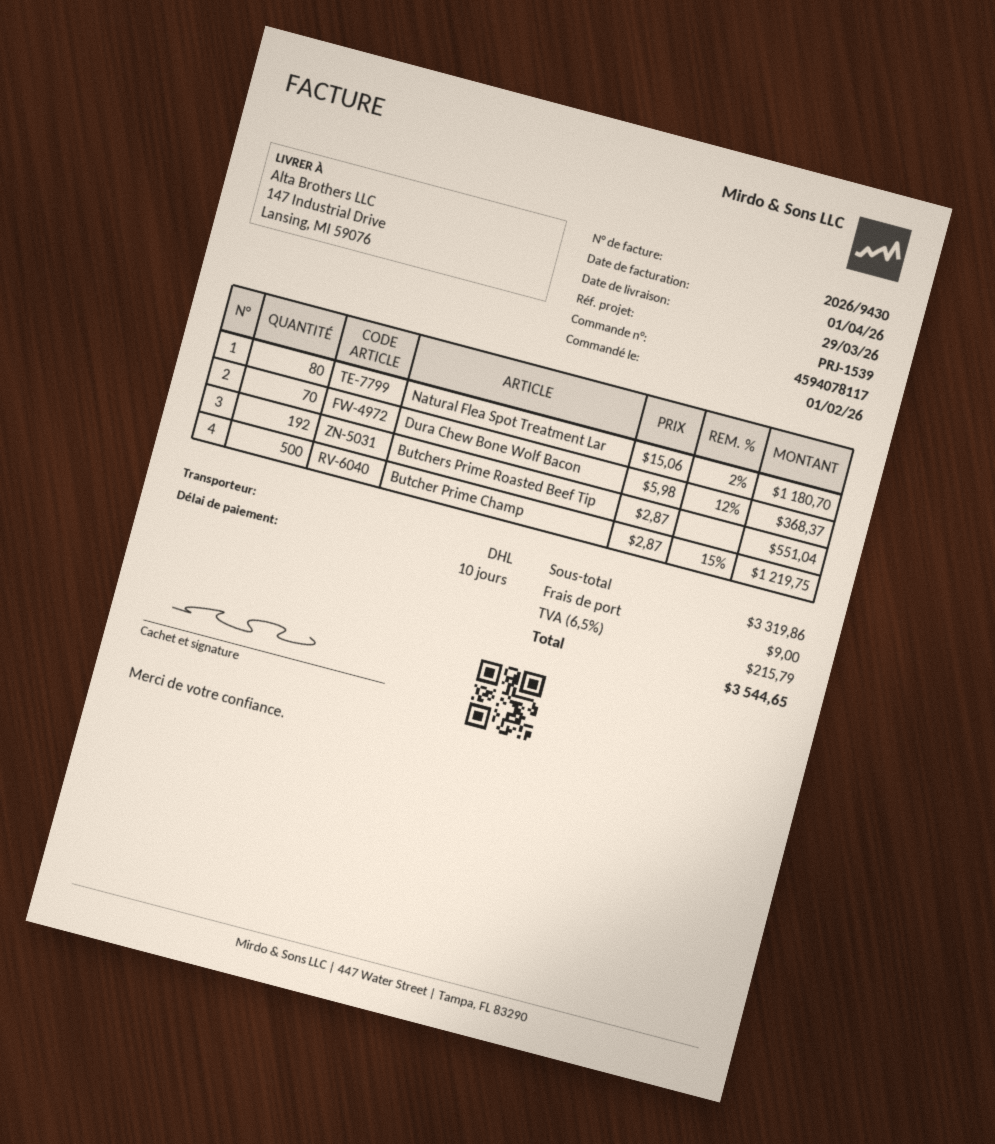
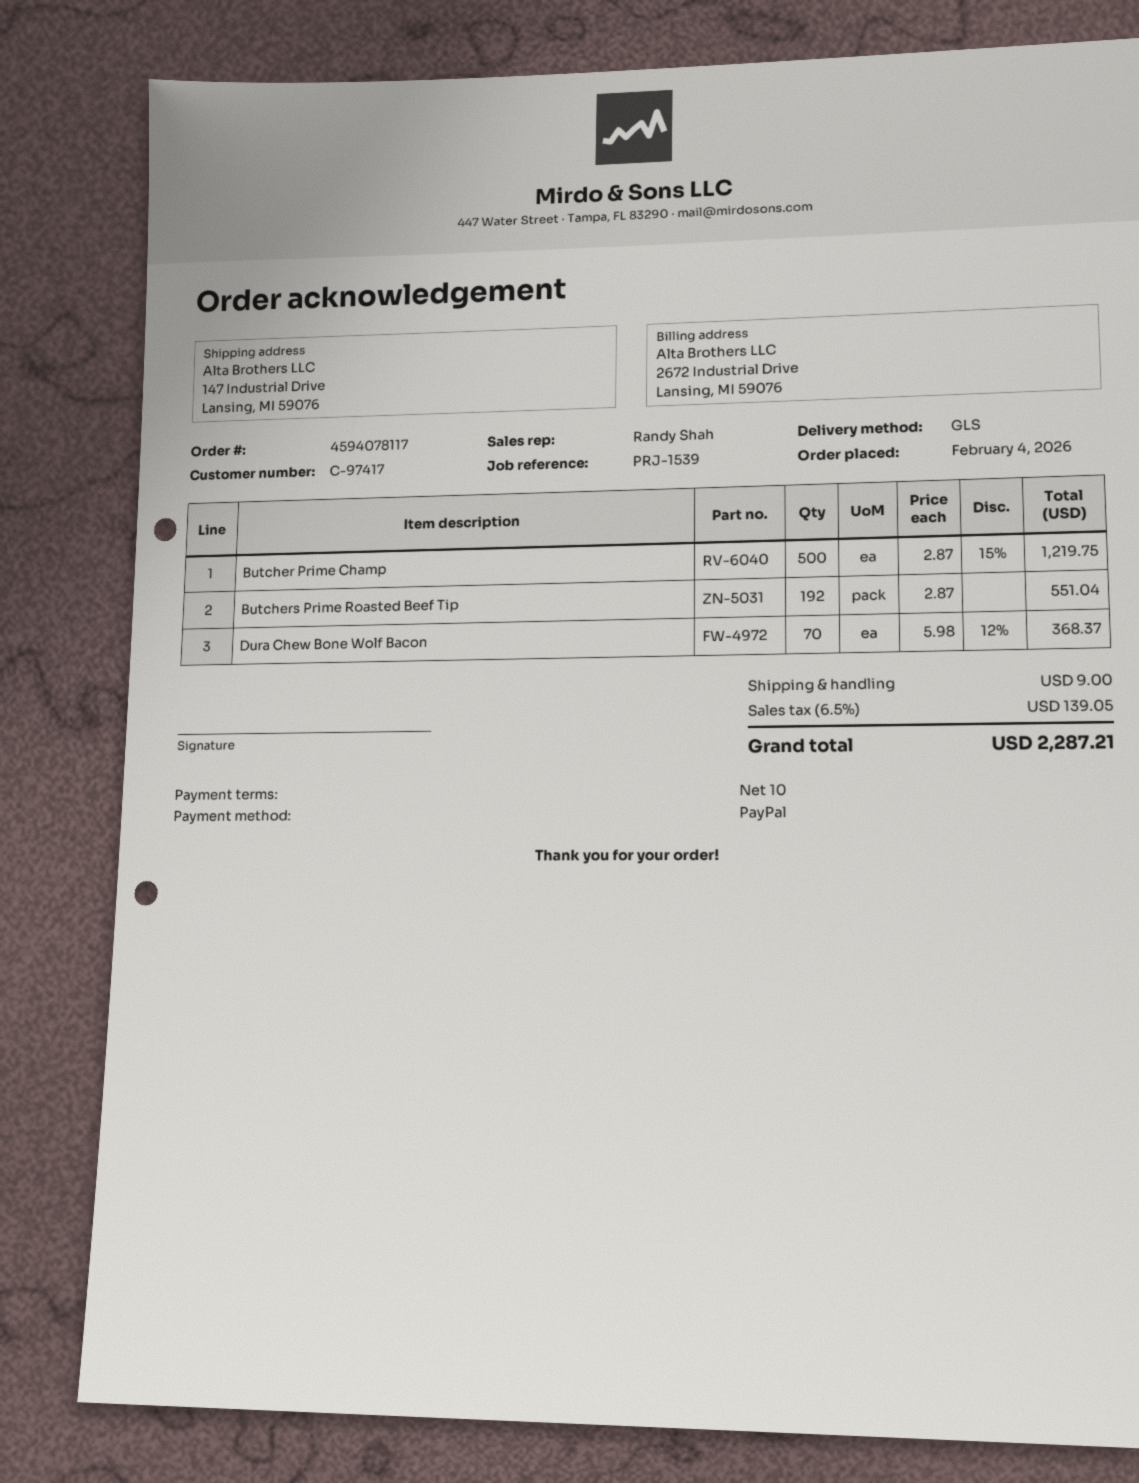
order date: 2026-02-01 -> 2026-02-04
shipping method: DHL -> GLS
Natural Flea Spot Treatment Lar: 80 x 15.06 - 2% = 1180.70 -> none
tax: 6.5% = 215.79 -> 6.5% = 139.05
total: 3544.65 -> 2287.21

